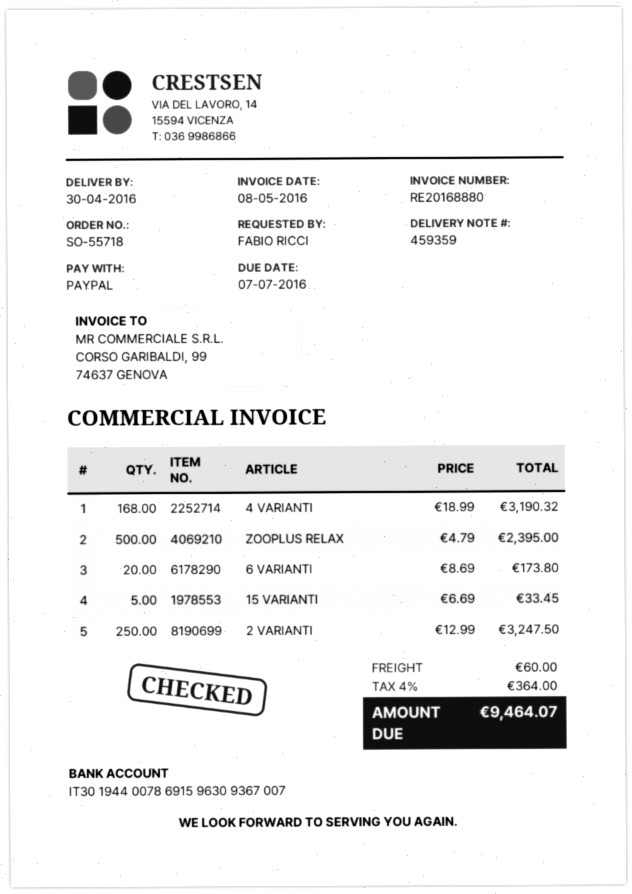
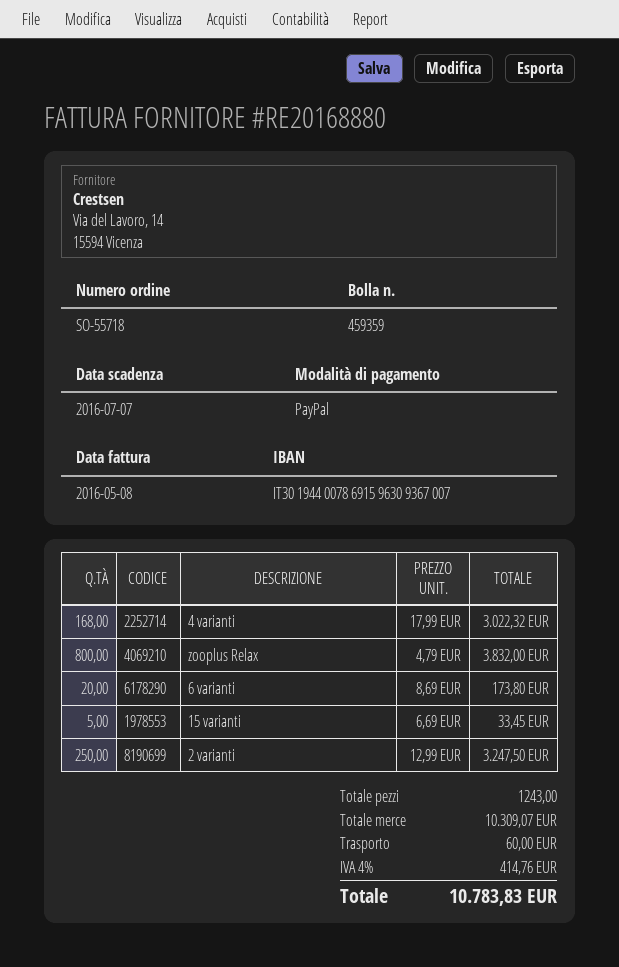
4 VARIANTI: 168 x 18.99 = 3190.32 -> 168 x 17.99 = 3022.32
ZOOPLUS RELAX: 500 x 4.79 = 2395.00 -> 800 x 4.79 = 3832.00
tax: 4% = 364.00 -> 4% = 414.76
total: 9464.07 -> 10783.83

